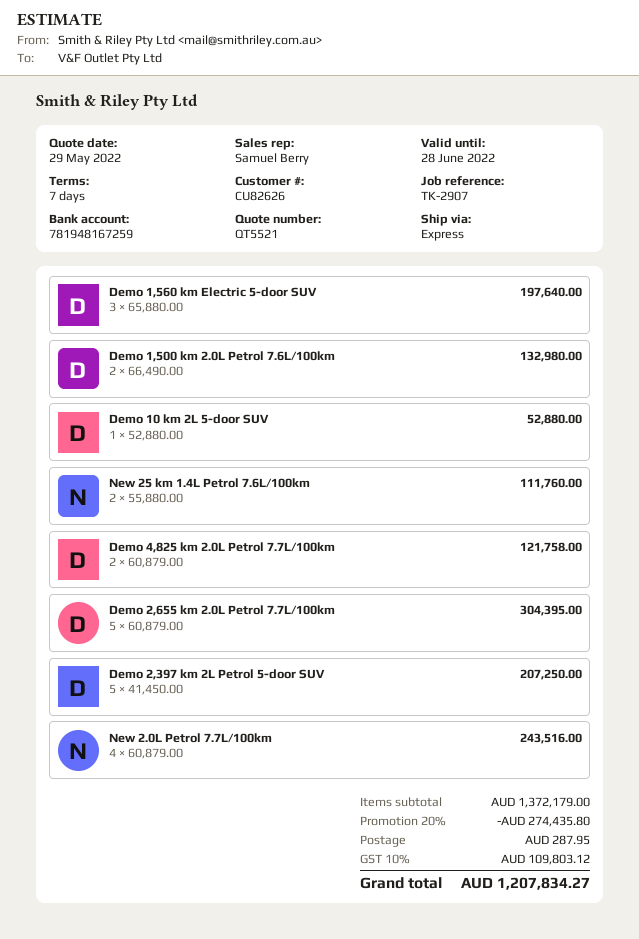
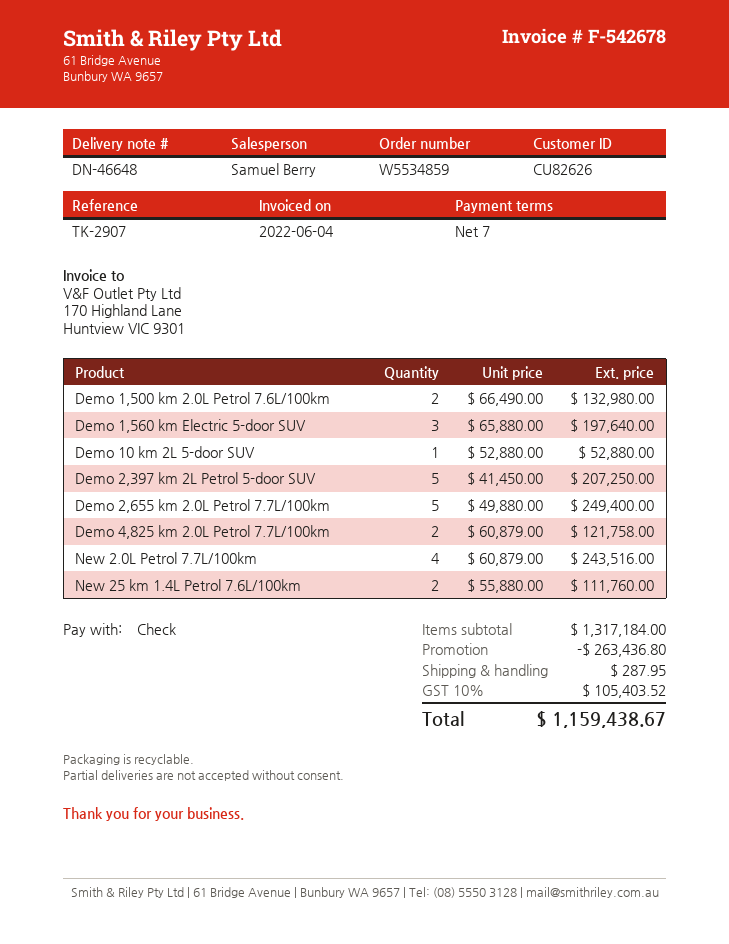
Demo 2,655 km 2.0L Petrol 7.7L/100km: 5 x 60879.00 = 304395.00 -> 5 x 49880.00 = 249400.00
subtotal: 1372179.00 -> 1317184.00
discount: 274435.80 -> 263436.80
tax: 10% = 109803.12 -> 10% = 105403.52
total: 1207834.27 -> 1159438.67

